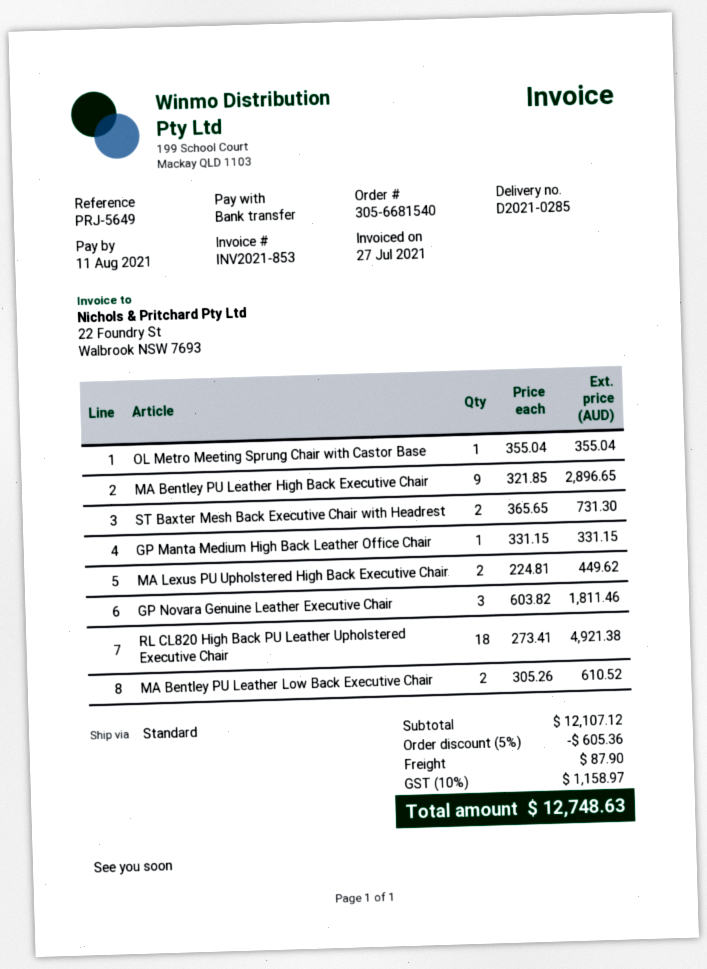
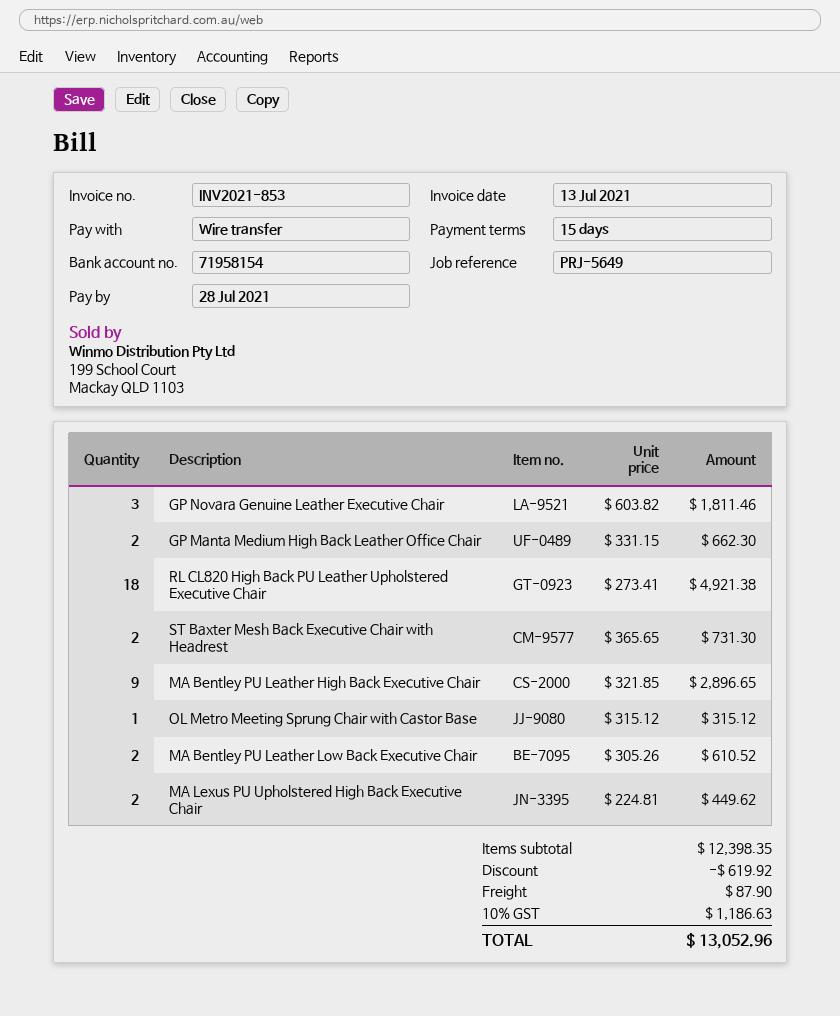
invoice date: 2021-07-27 -> 2021-07-13
due date: 2021-08-11 -> 2021-07-28
OL Metro Meeting Sprung Chair with Castor Base: 1 x 355.04 = 355.04 -> 1 x 315.12 = 315.12
GP Manta Medium High Back Leather Office Chair: 1 x 331.15 = 331.15 -> 2 x 331.15 = 662.30
subtotal: 12107.12 -> 12398.35
discount: 605.36 -> 619.92
tax: 10% = 1158.97 -> 10% = 1186.63
total: 12748.63 -> 13052.96

